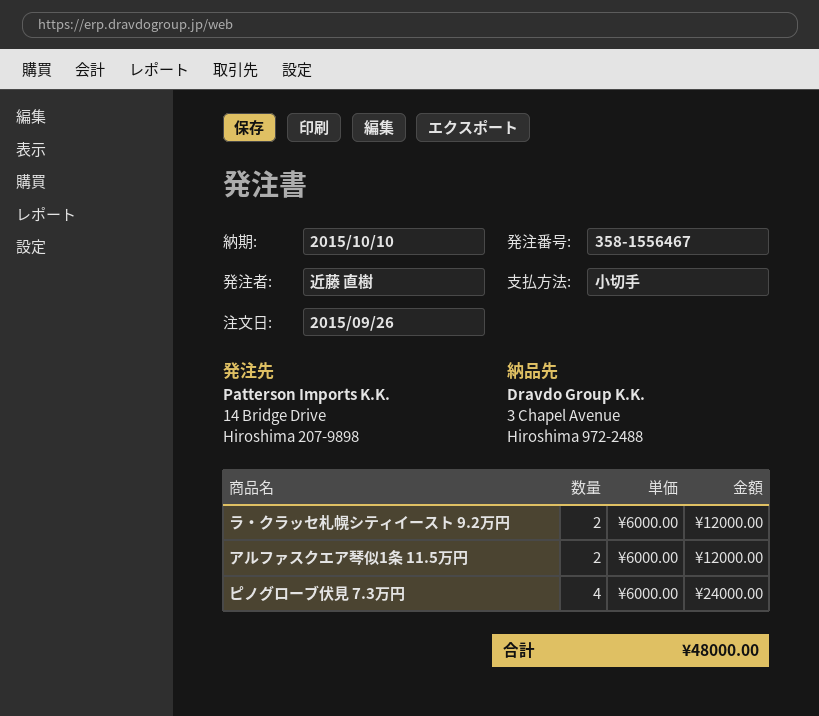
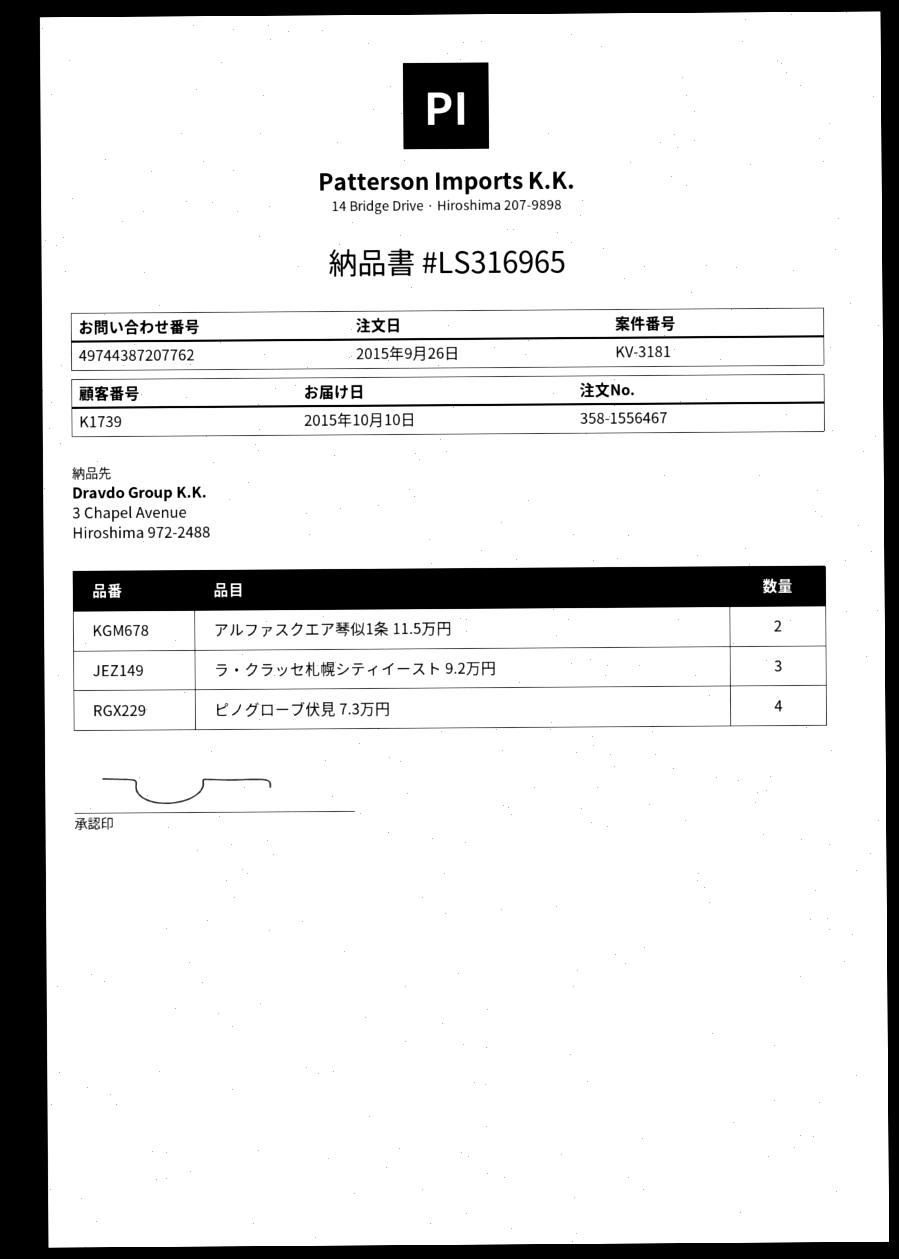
ラ・クラッセ札幌シティイースト 9.2万円: 2 -> 3

